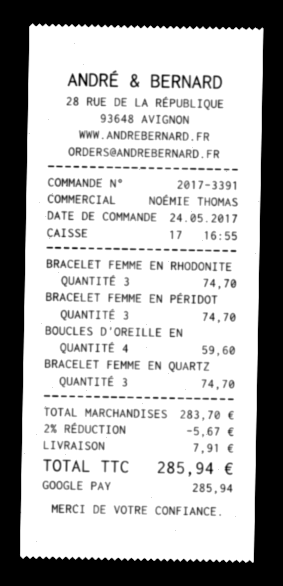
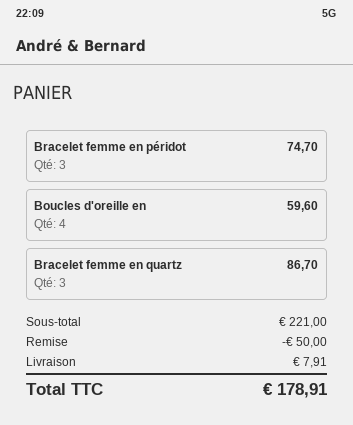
BRACELET FEMME EN RHODONITE: 3 for 74.70 -> none
BRACELET FEMME EN QUARTZ: 3 for 74.70 -> 3 for 86.70
subtotal: 283.70 -> 221.00
discount: 5.67 -> 50.00
total: 285.94 -> 178.91

